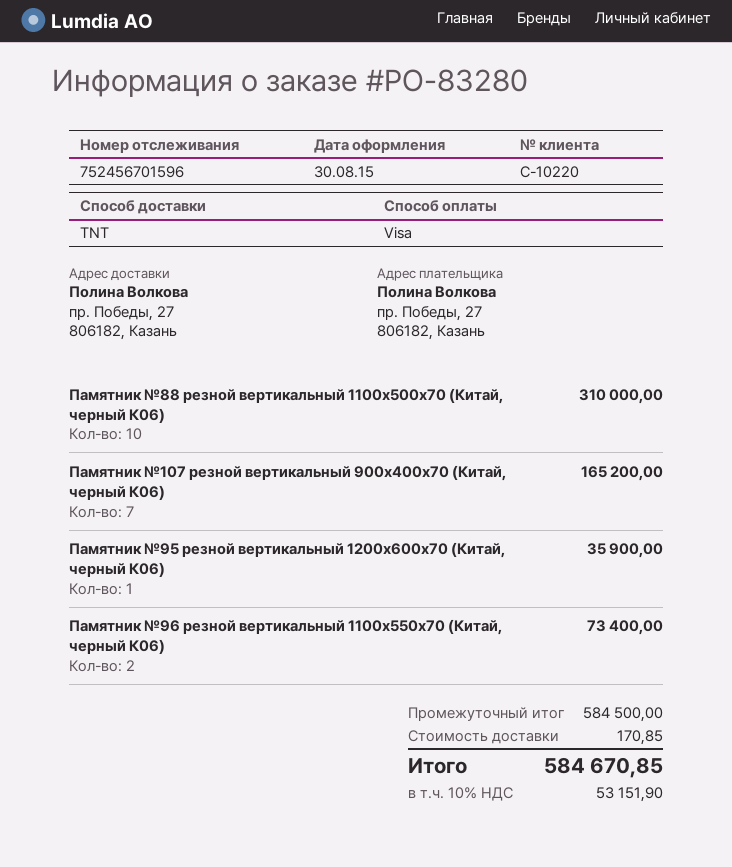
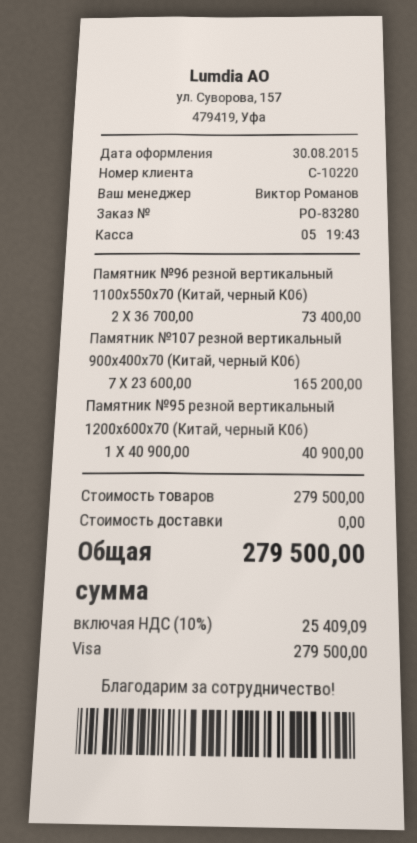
Памятник №88 резной вертикальный 1100х500х70 (Китай, черный К06): 10 for 310000.00 -> none
Памятник №95 резной вертикальный 1200х600х70 (Китай, черный К06): 1 for 35900.00 -> 1 for 40900.00
subtotal: 584500.00 -> 279500.00
shipping: 170.85 -> 0.00
tax: 10% = 53151.90 -> 10% = 25409.09
total: 584670.85 -> 279500.00

